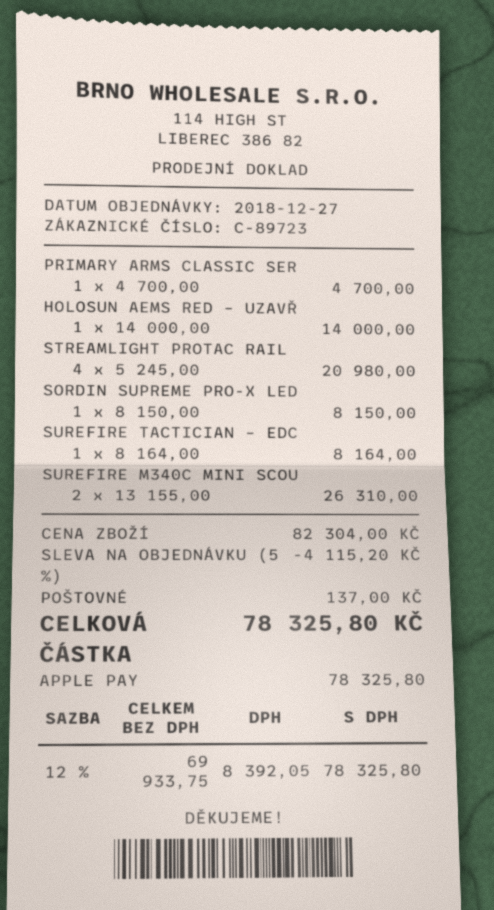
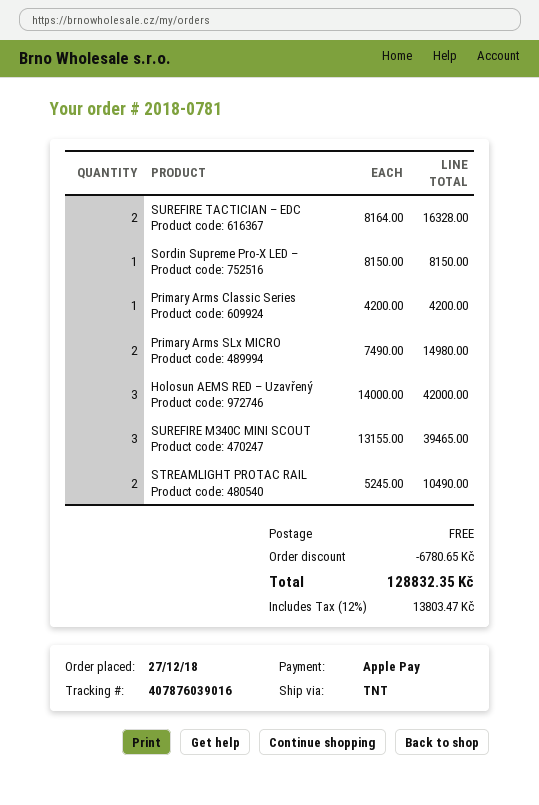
PRIMARY ARMS CLASSIC SER: 1 x 4700.00 = 4700.00 -> 1 x 4200.00 = 4200.00
HOLOSUN AEMS RED – UZAVŘ: 1 x 14000.00 = 14000.00 -> 3 x 14000.00 = 42000.00
STREAMLIGHT PROTAC RAIL: 4 x 5245.00 = 20980.00 -> 2 x 5245.00 = 10490.00
SUREFIRE TACTICIAN – EDC: 1 x 8164.00 = 8164.00 -> 2 x 8164.00 = 16328.00
SUREFIRE M340C MINI SCOU: 2 x 13155.00 = 26310.00 -> 3 x 13155.00 = 39465.00
Primary Arms SLx MICRO: none -> 2 x 7490.00 = 14980.00
discount: 4115.20 -> 6780.65
shipping: 137.00 -> 0.00
tax: 12% = 8392.05 -> 12% = 13803.47
total: 78325.80 -> 128832.35

